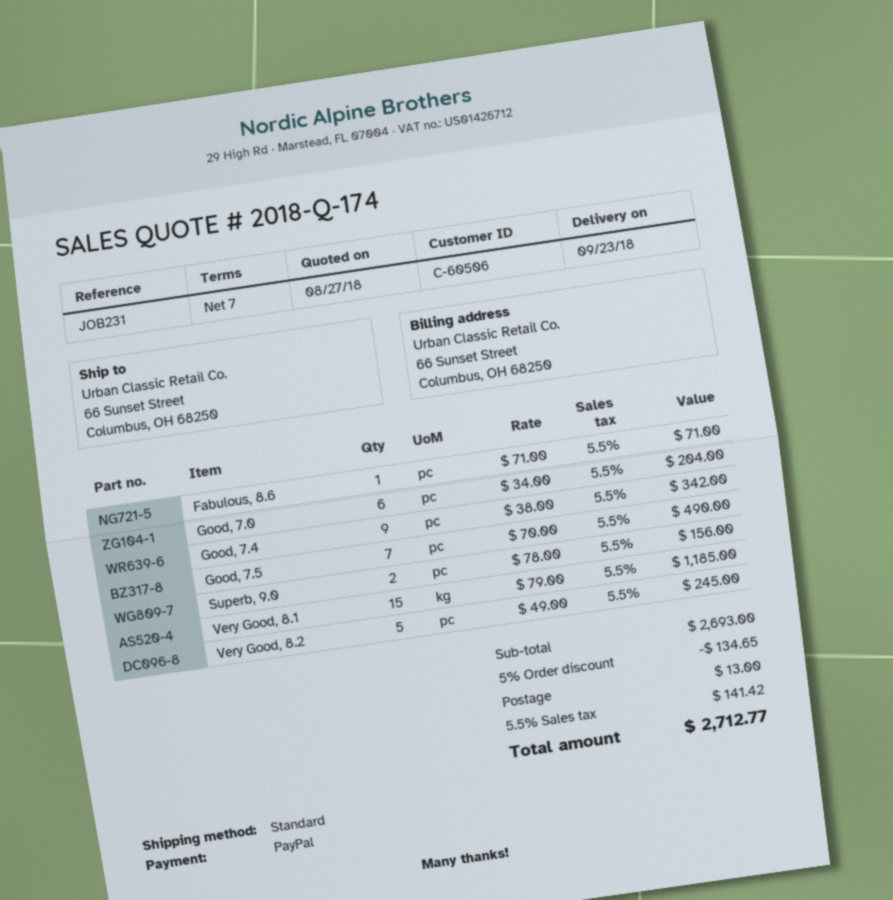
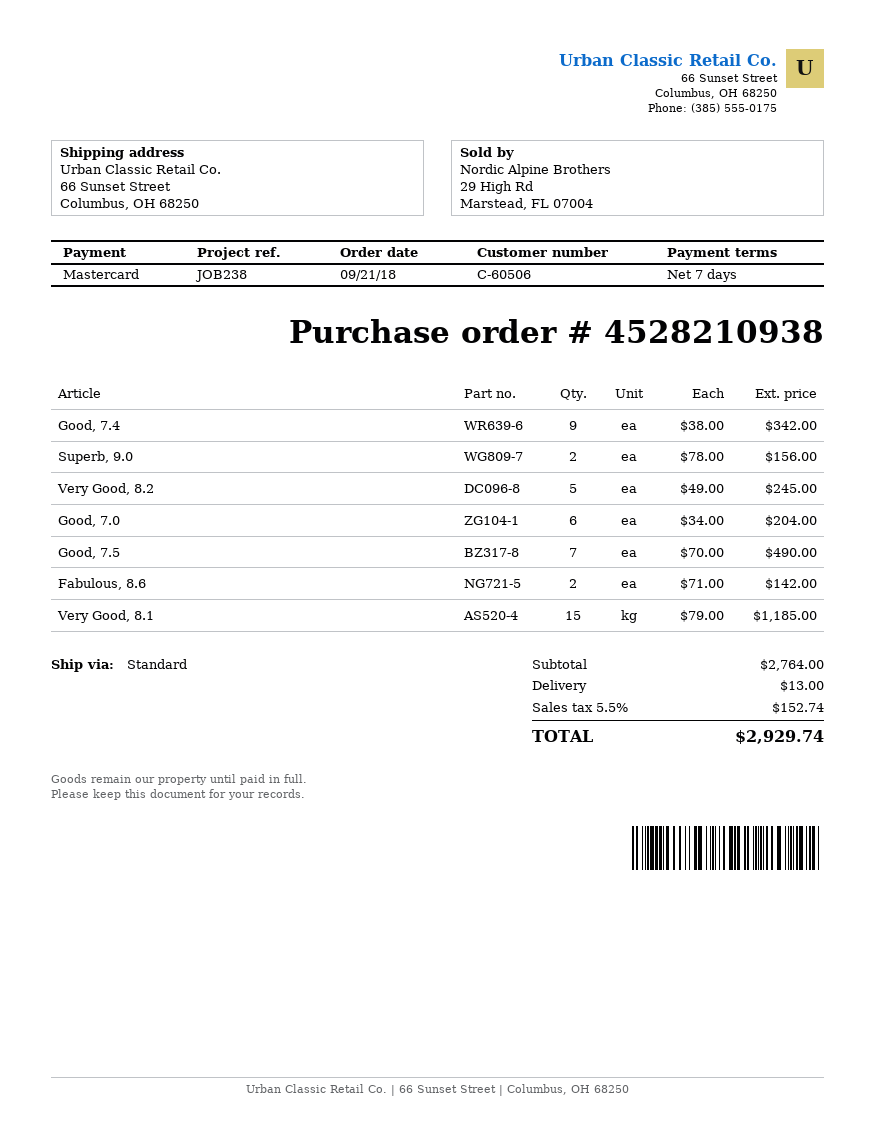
reference: JOB231 -> JOB238
payment method: PayPal -> Mastercard
Fabulous, 8.6: 1 x 71.00 = 71.00 -> 2 x 71.00 = 142.00
subtotal: 2693.00 -> 2764.00
discount: 5% = 134.65 -> none
tax: 5.5% = 141.42 -> 5.5% = 152.74
total: 2712.77 -> 2929.74

